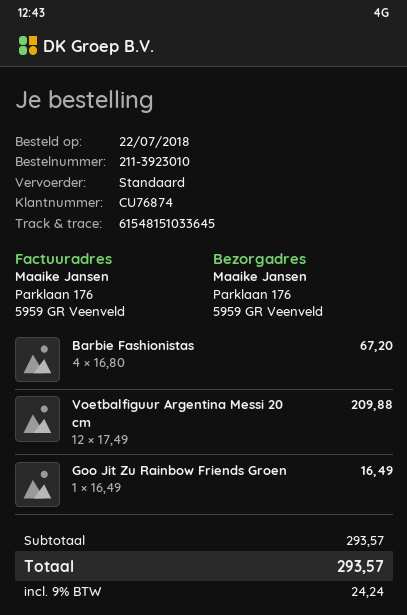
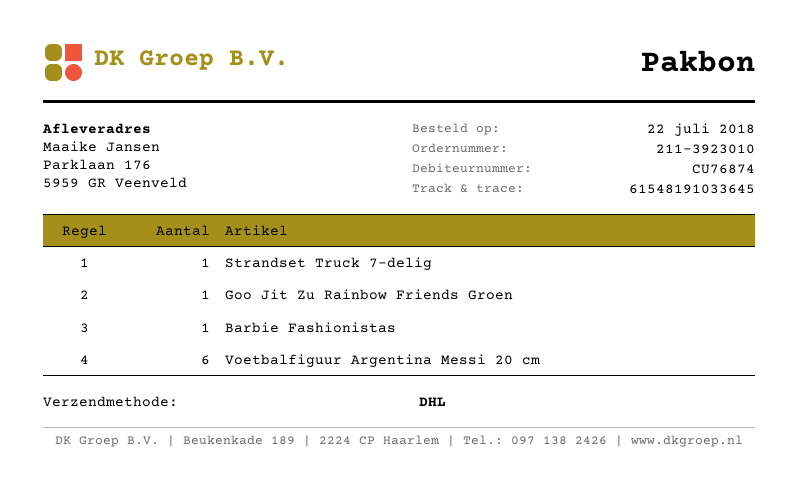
shipping method: standard -> DHL
tracking number: 61548151033645 -> 61548191033645
Barbie Fashionistas: 4 -> 1
Voetbalfiguur Argentina Messi 20 cm: 12 -> 6
Strandset Truck 7-delig: none -> 1

